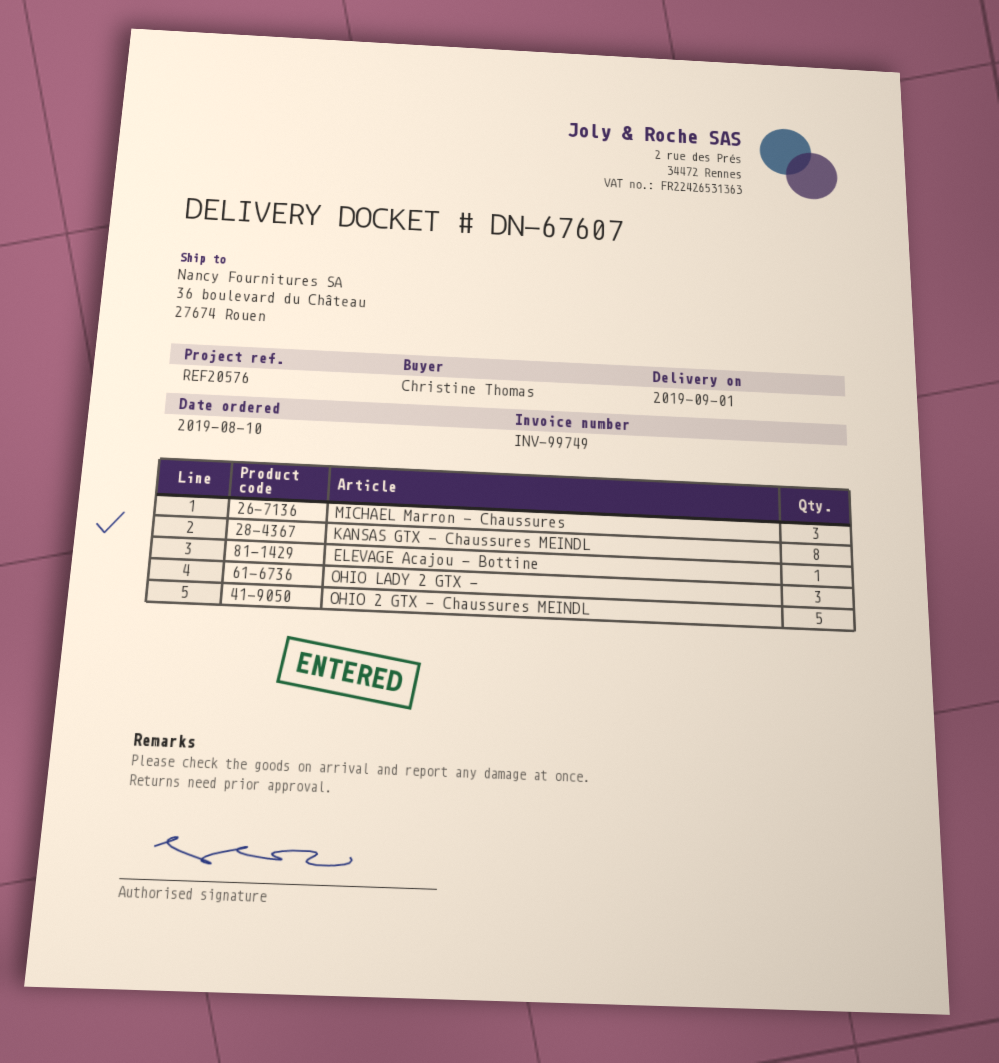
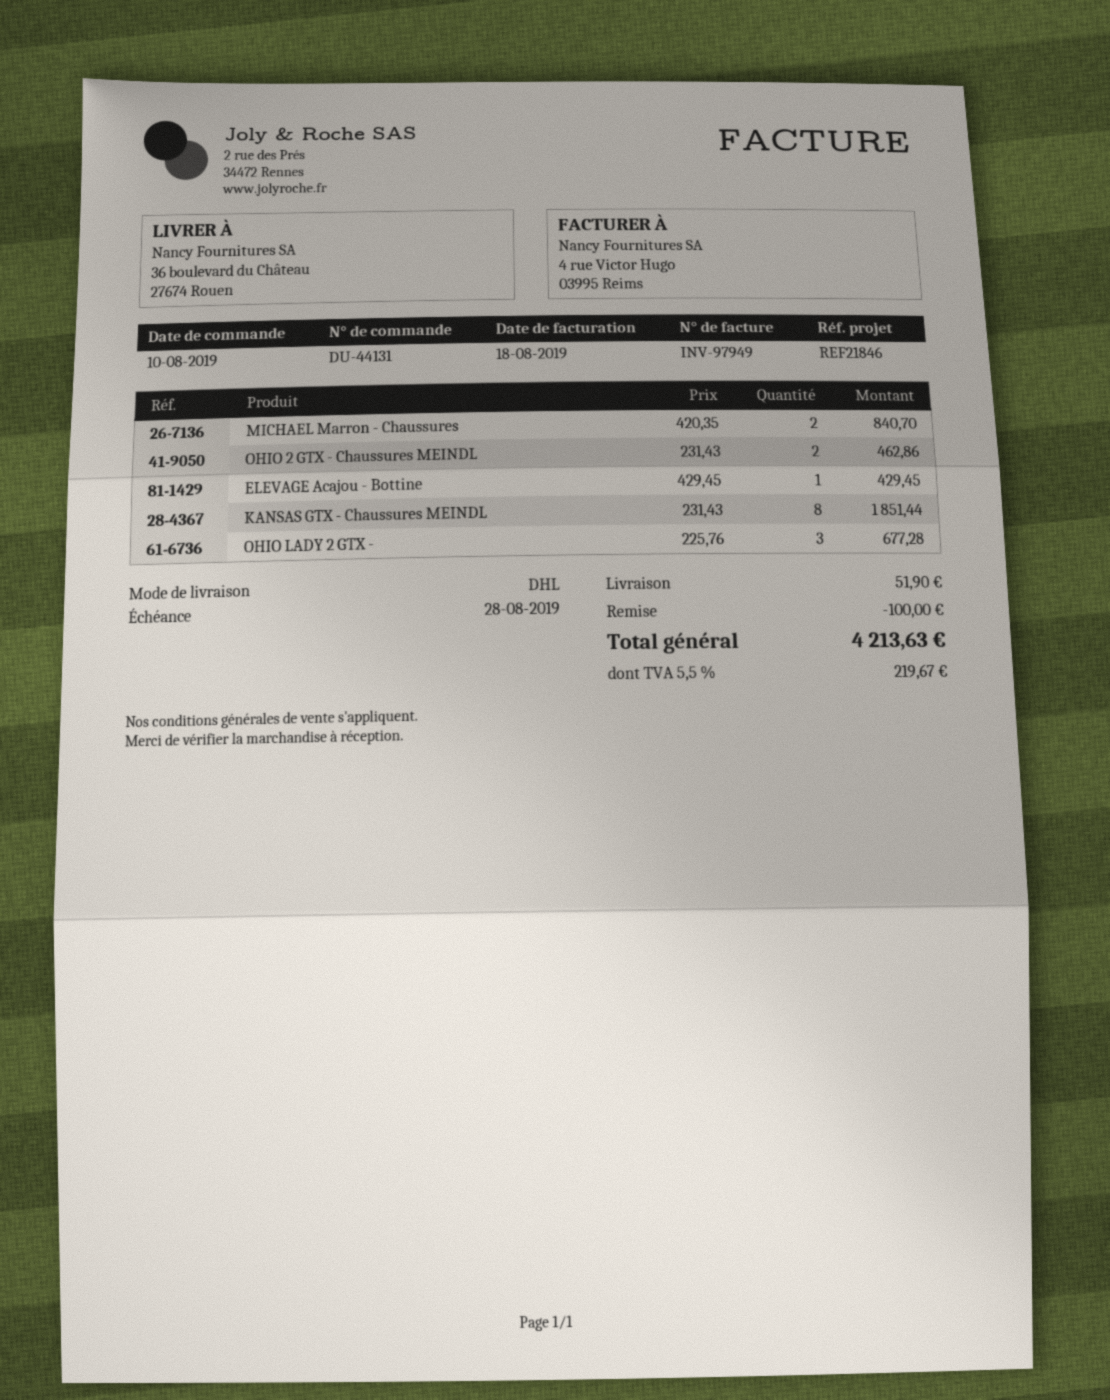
invoice number: INV-99749 -> INV-97949
reference: REF20576 -> REF21846
MICHAEL Marron - Chaussures: 3 -> 2
OHIO 2 GTX - Chaussures MEINDL: 5 -> 2

